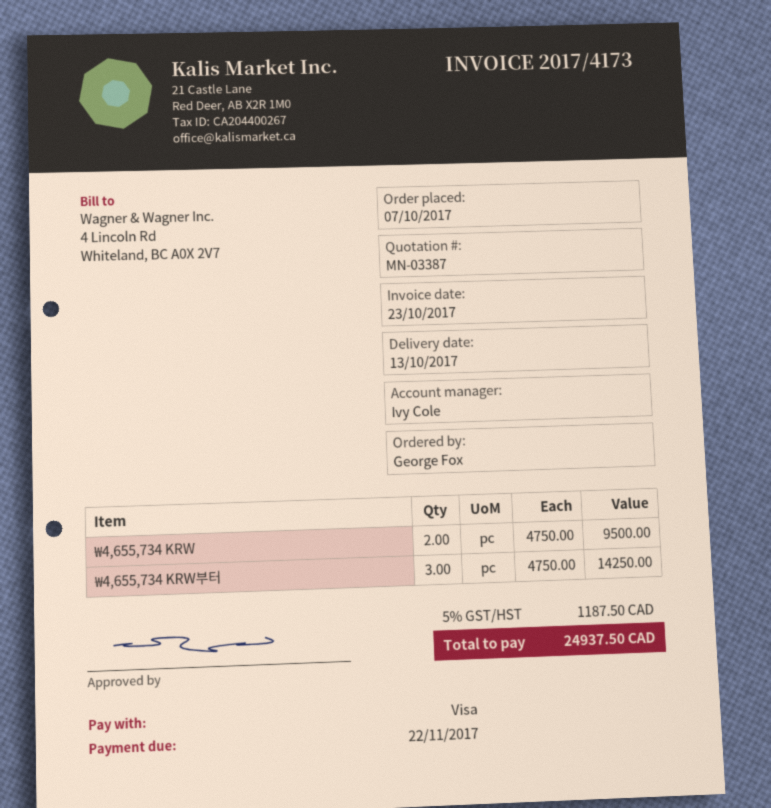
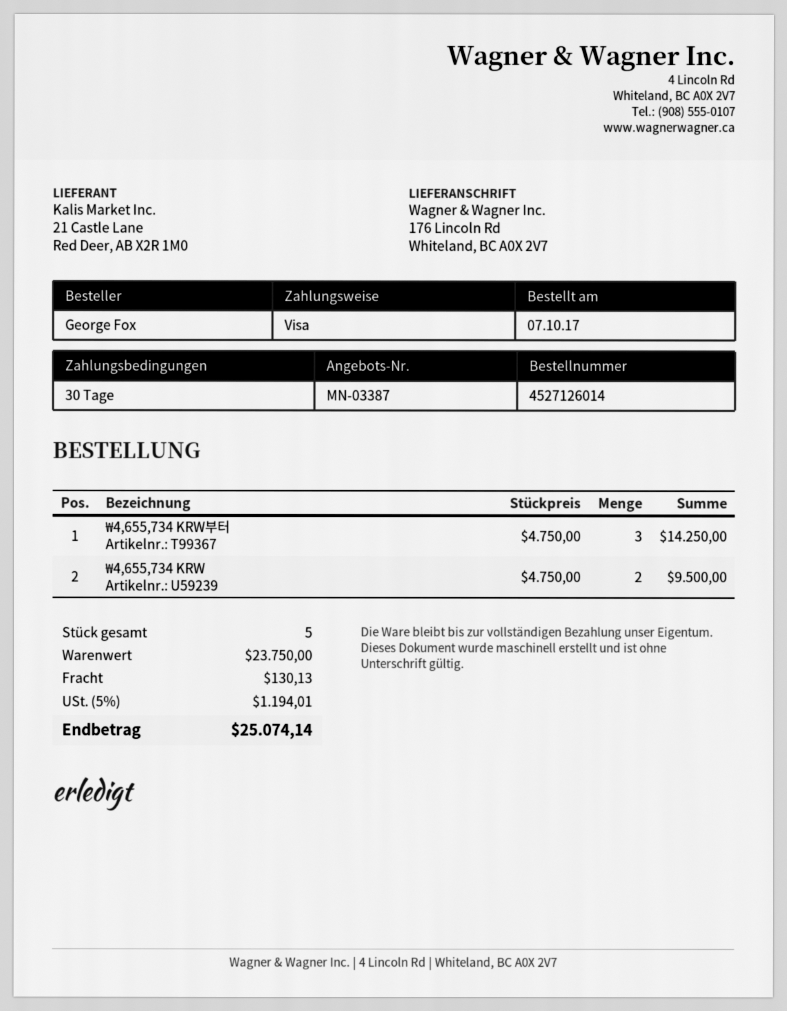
shipping: none -> 130.13
tax: 5% = 1187.50 -> 5% = 1194.01
total: 24937.50 -> 25074.14

